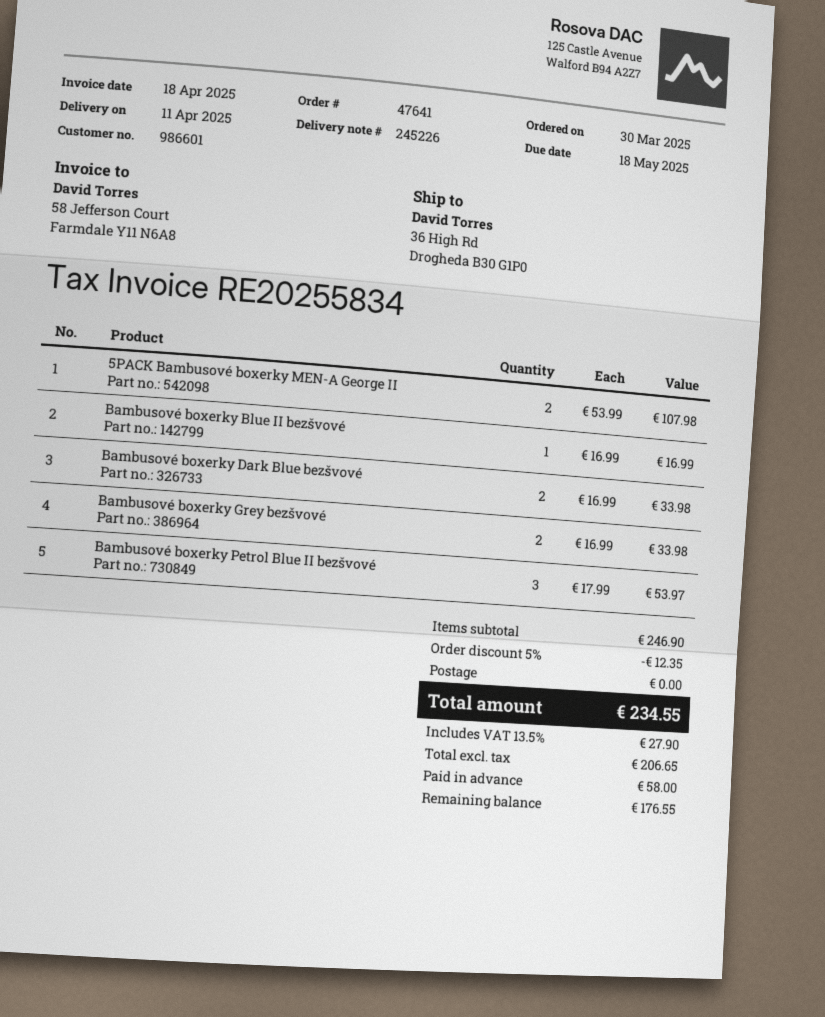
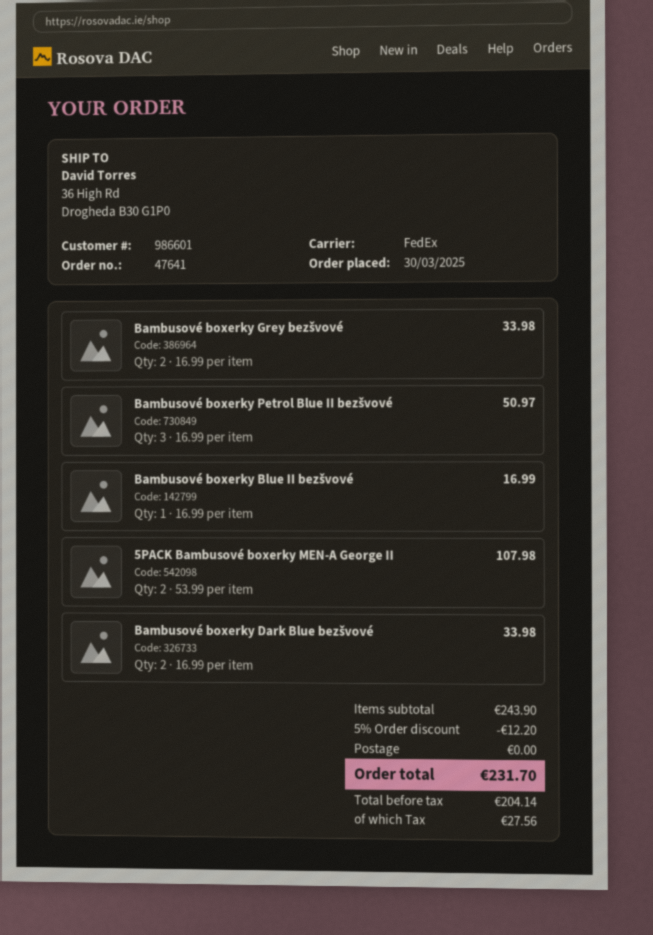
Bambusové boxerky Petrol Blue II bezšvové: 3 x 17.99 = 53.97 -> 3 x 16.99 = 50.97
subtotal: 246.90 -> 243.90
discount: 5% = 12.35 -> 5% = 12.20
net: 206.65 -> 204.14
tax: 27.90 -> 27.56
total: 234.55 -> 231.70

